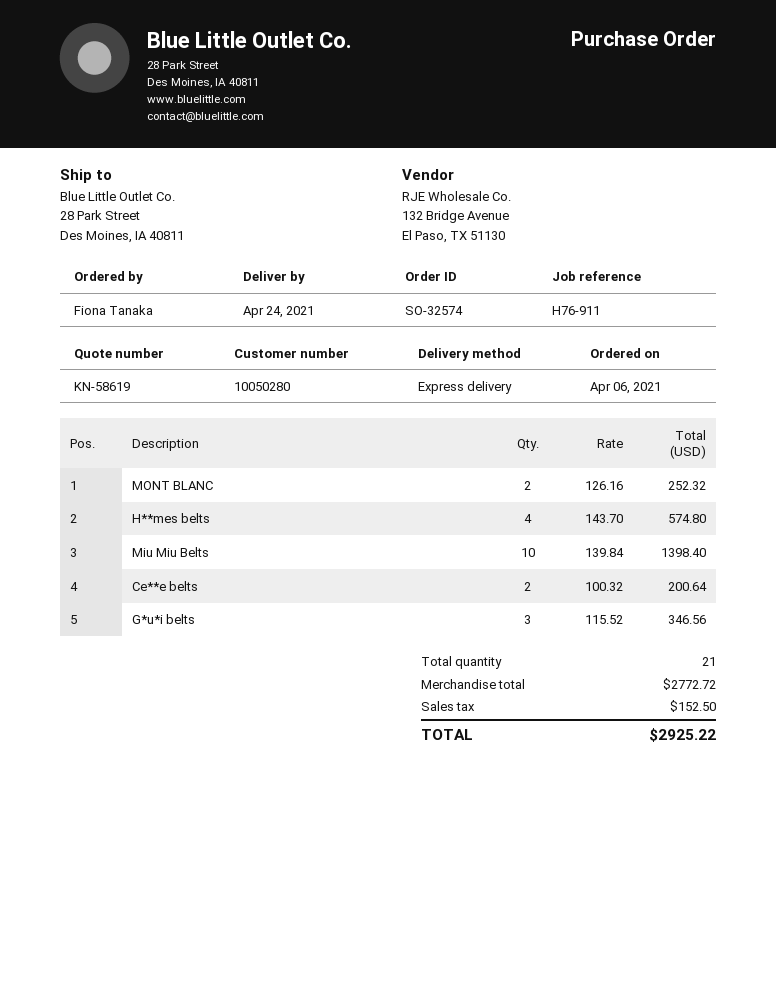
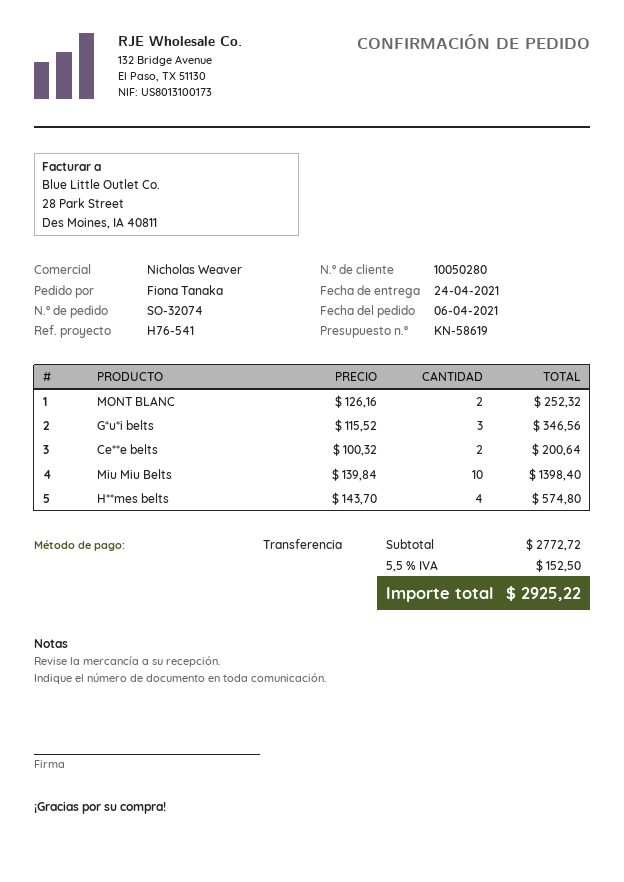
order number: SO-32574 -> SO-32074
reference: H76-911 -> H76-541

